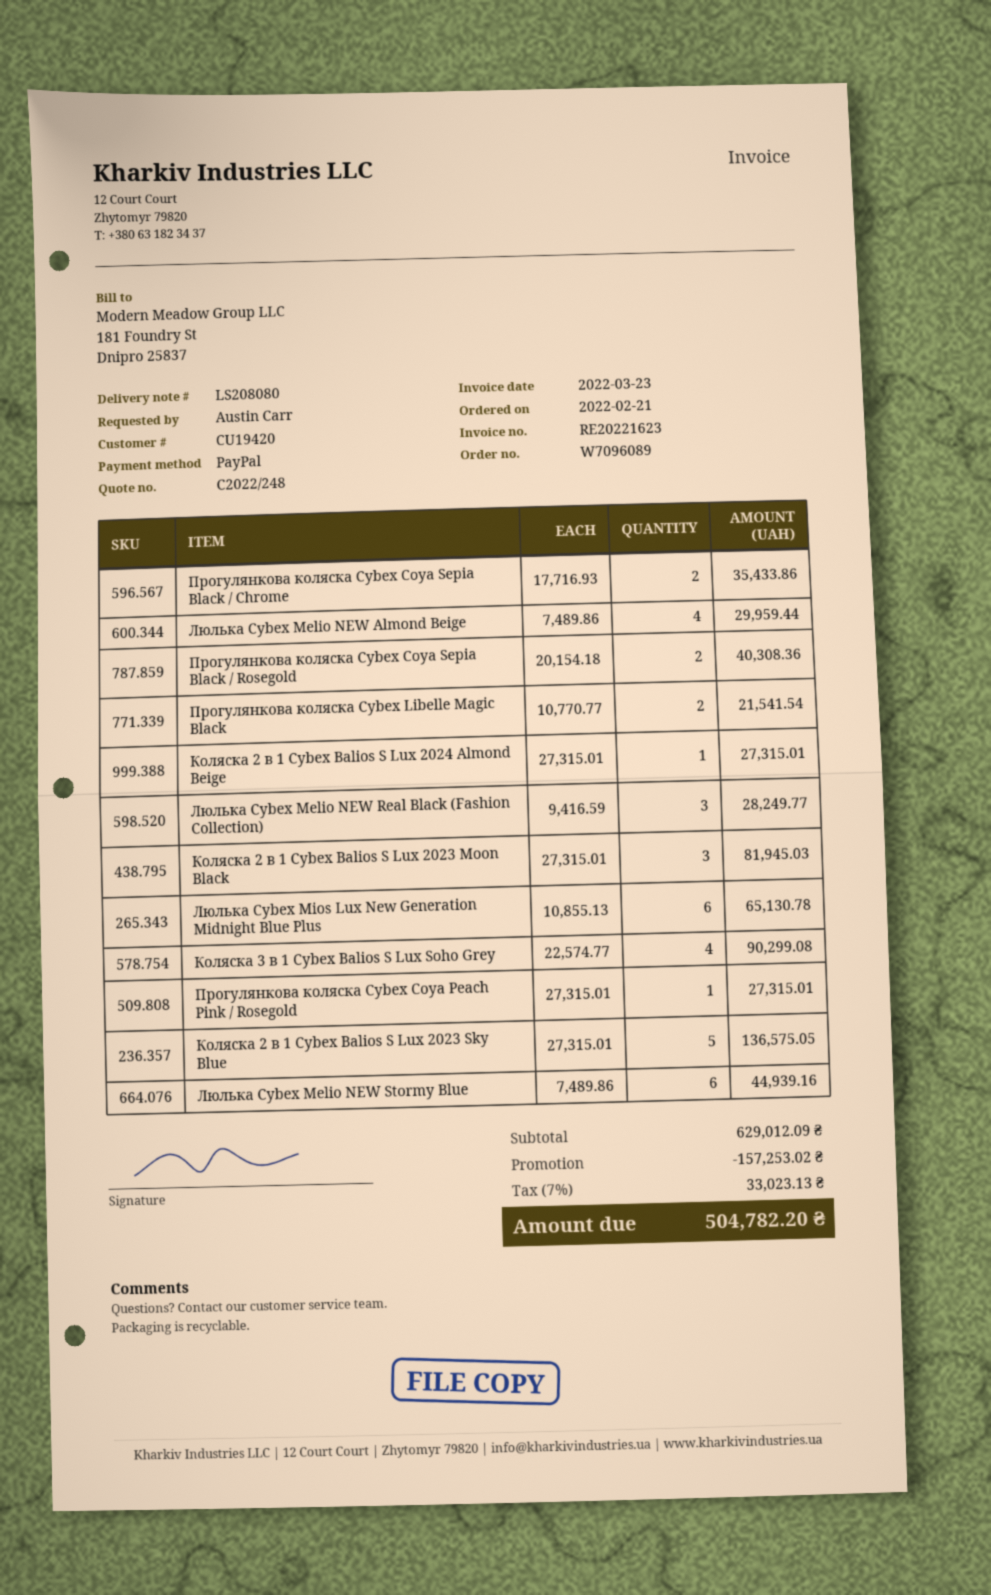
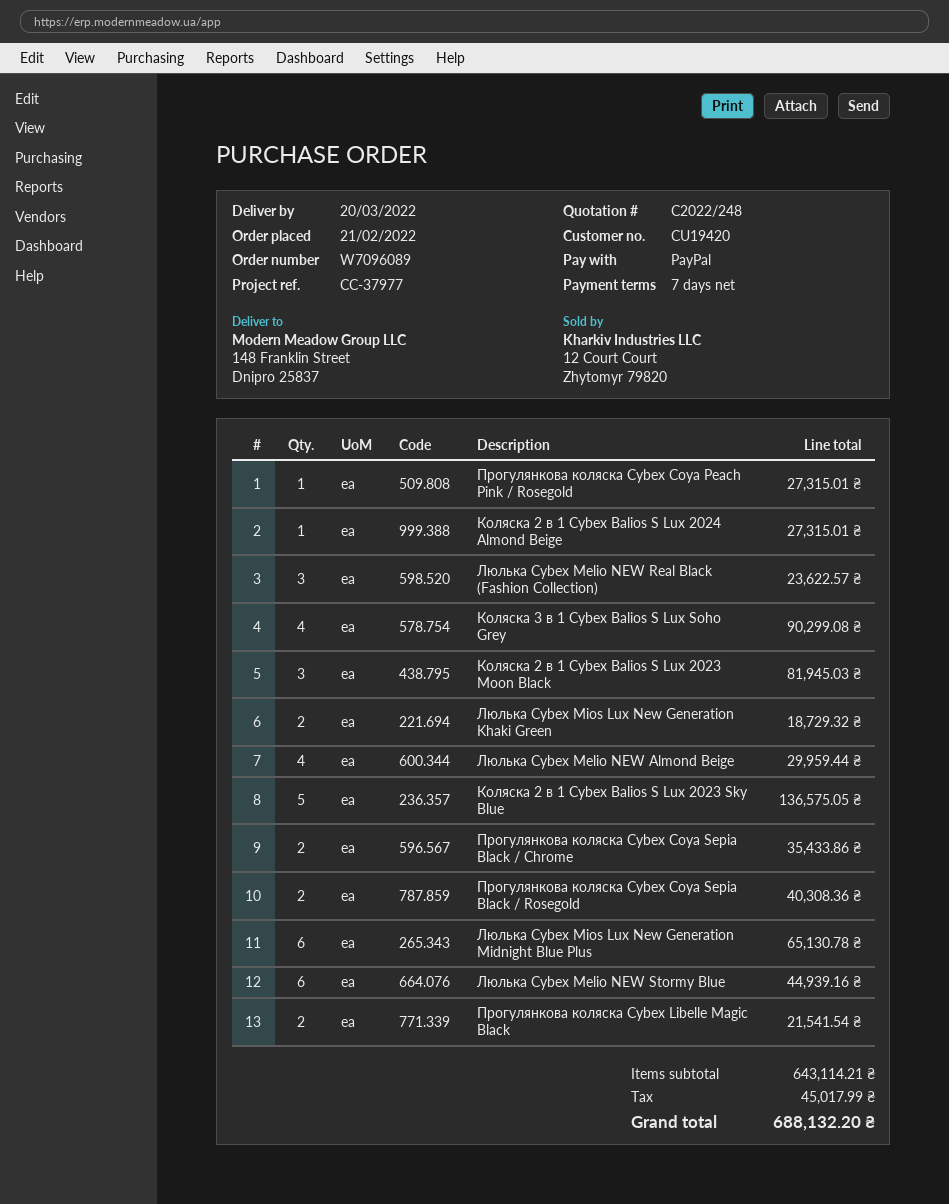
Люлька Cybex Melio NEW Real Black (Fashion Collection): 3 for 28249.77 -> 3 for 23622.57
Люлька Cybex Mios Lux New Generation Khaki Green: none -> 2 for 18729.32
subtotal: 629012.09 -> 643114.21
discount: 157253.02 -> none
tax: 33023.13 -> 45017.99
total: 504782.20 -> 688132.20

